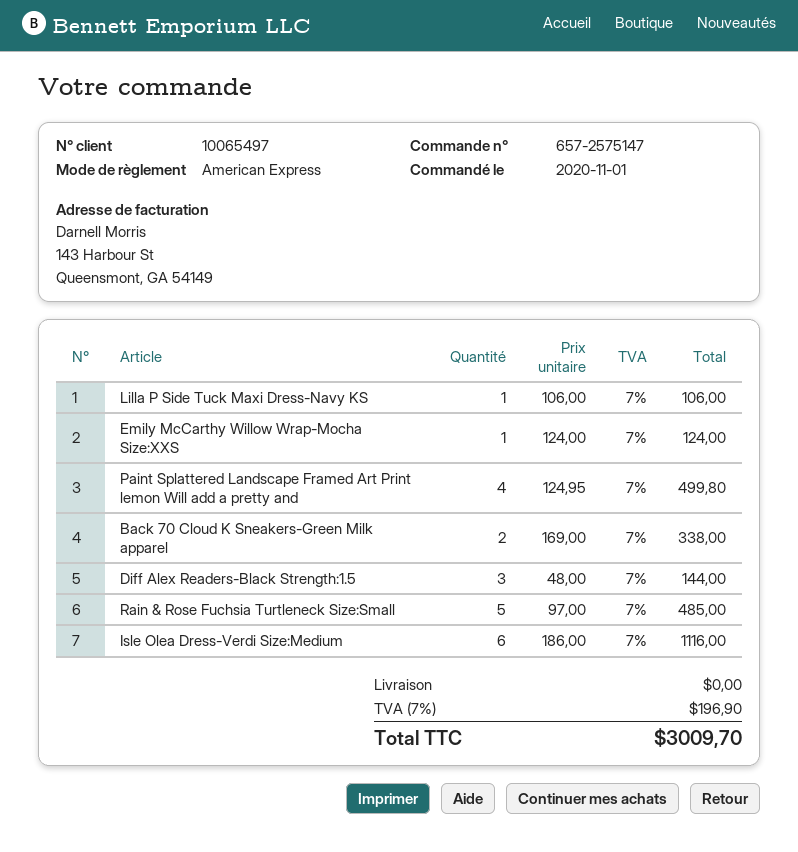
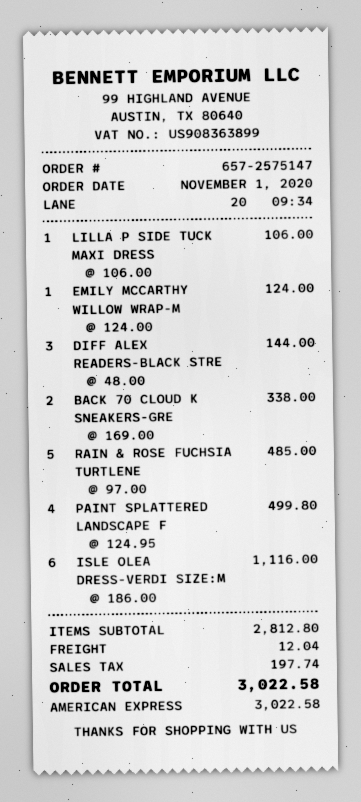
shipping: 0.00 -> 12.04
tax: 196.90 -> 197.74
total: 3009.70 -> 3022.58

